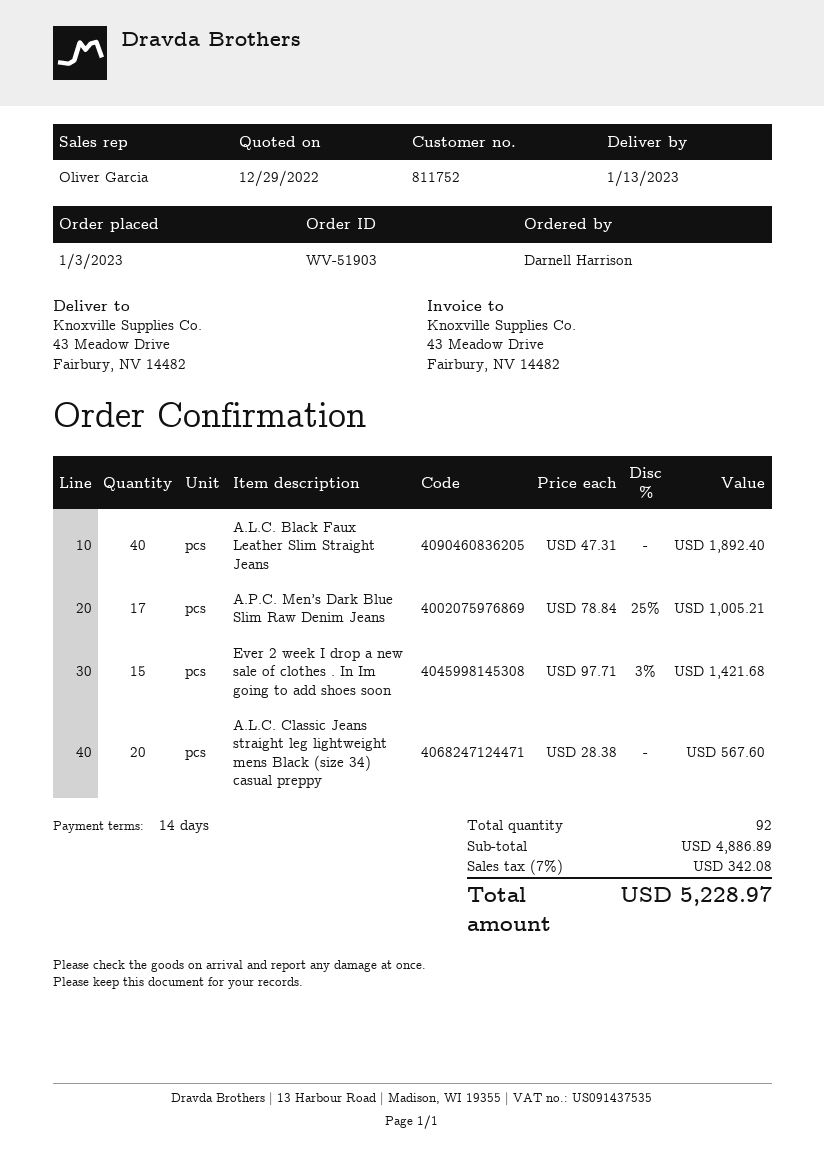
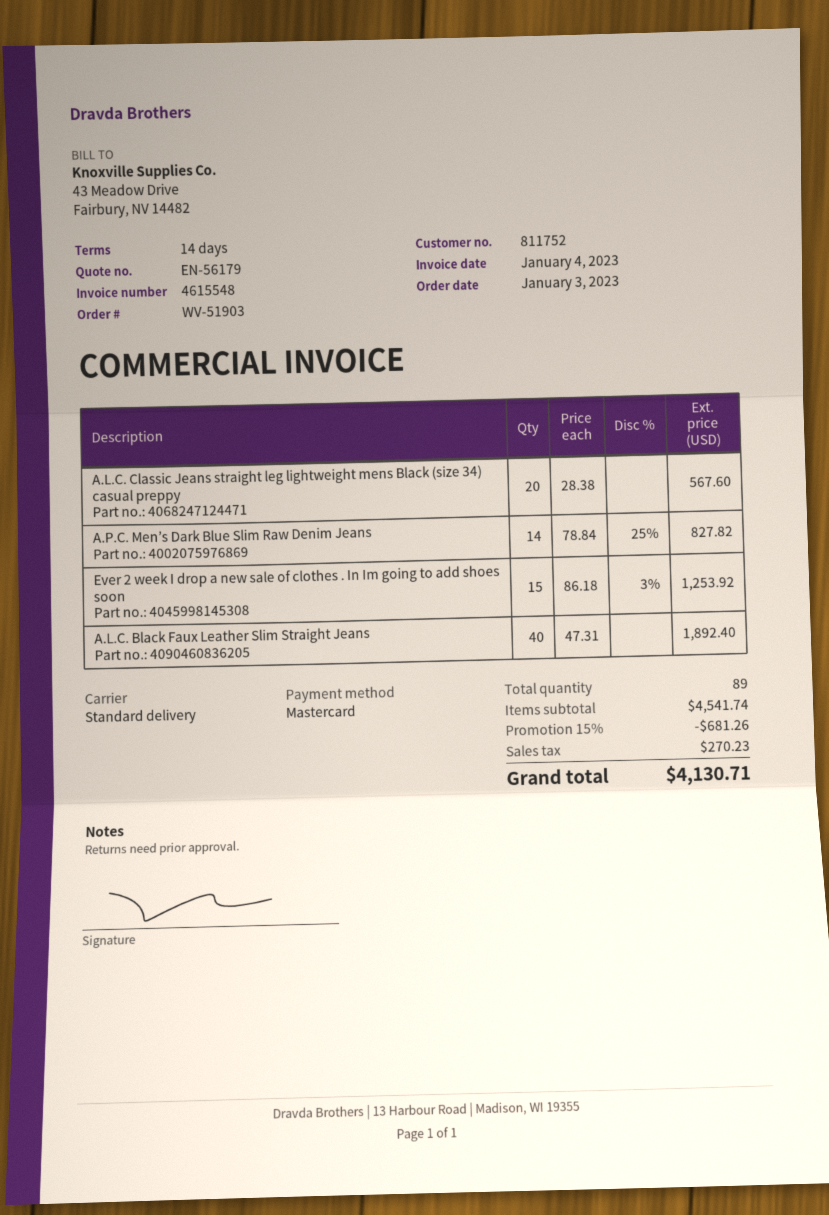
A.P.C. Men’s Dark Blue Slim Raw Denim Jeans: 17 x 78.84 - 25% = 1005.21 -> 14 x 78.84 - 25% = 827.82
Ever 2 week I drop a new sale of clothes . In Im going to add shoes soon: 15 x 97.71 - 3% = 1421.68 -> 15 x 86.18 - 3% = 1253.92
total quantity: 92 -> 89
subtotal: 4886.89 -> 4541.74
discount: none -> 15% = 681.26
tax: 342.08 -> 270.23
total: 5228.97 -> 4130.71

